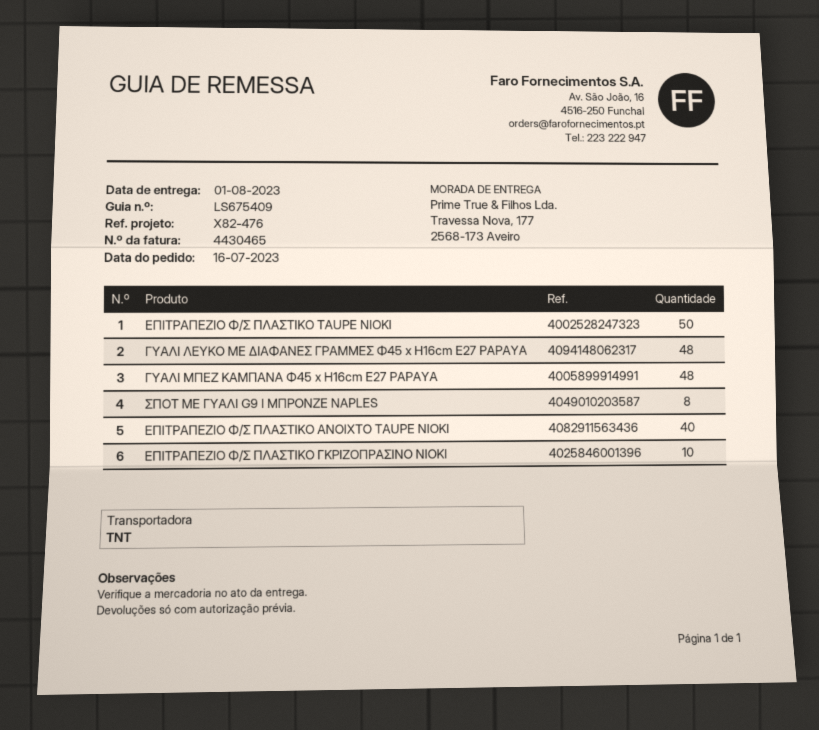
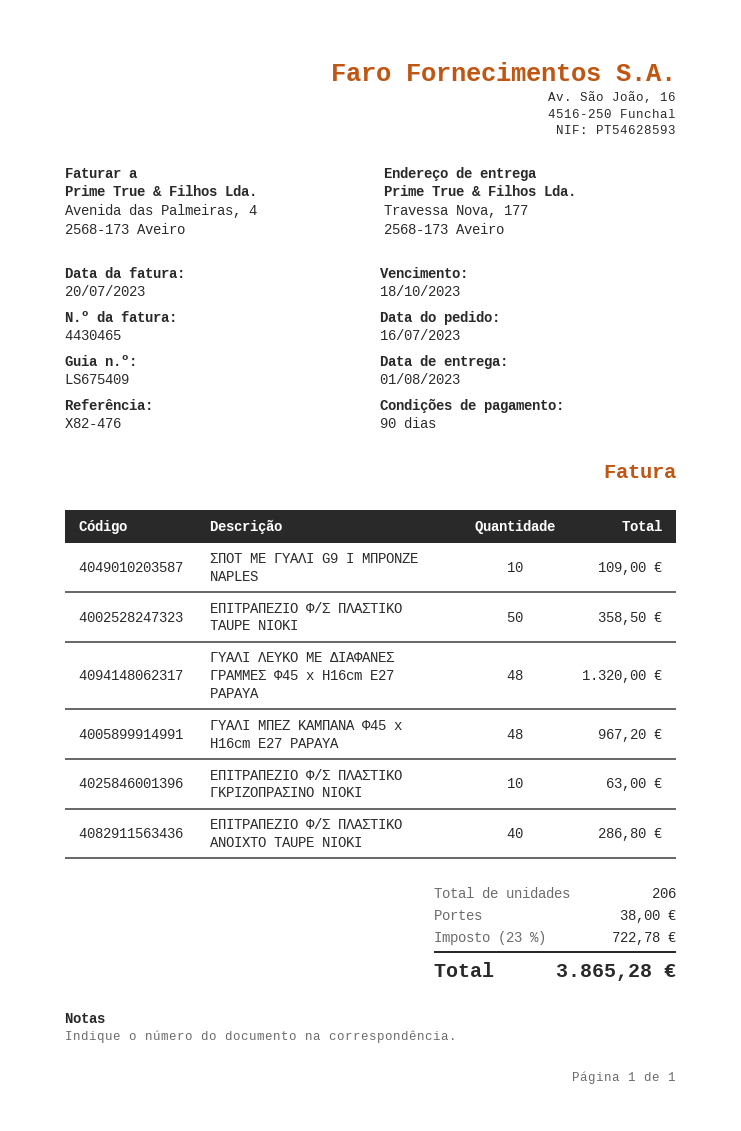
ΣΠΟΤ ΜΕ ΓΥΑΛΙ G9 I ΜΠΡΟΝΖΕ NAPLES: 8 -> 10

